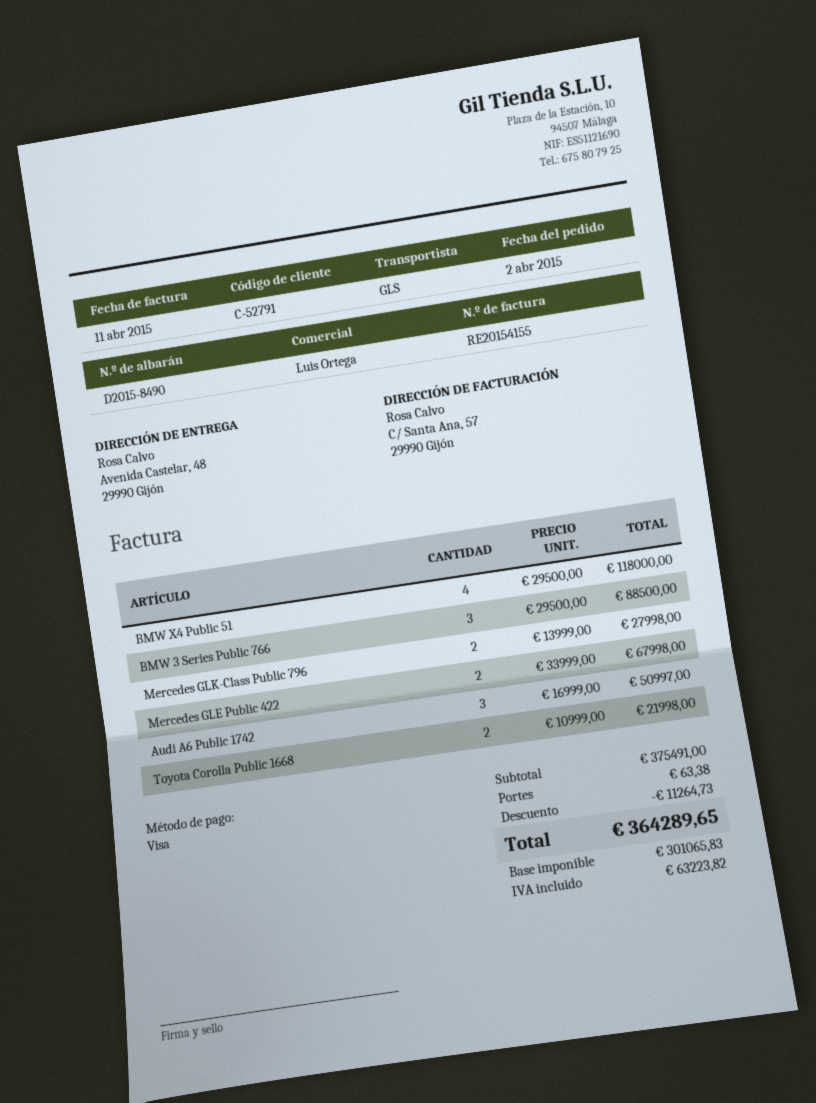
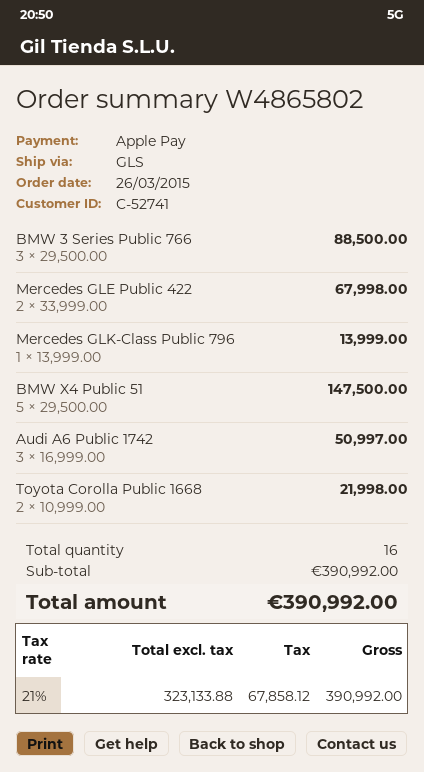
order date: 2015-04-02 -> 2015-03-26
customer number: C-52791 -> C-52741
payment method: Visa -> Apple Pay
BMW X4 Public 51: 4 x 29500.00 = 118000.00 -> 5 x 29500.00 = 147500.00
Mercedes GLK-Class Public 796: 2 x 13999.00 = 27998.00 -> 1 x 13999.00 = 13999.00
subtotal: 375491.00 -> 390992.00
discount: 11264.73 -> none
shipping: 63.38 -> none
net: 301065.83 -> 323133.88
tax: 63223.82 -> 67858.12
total: 364289.65 -> 390992.00

